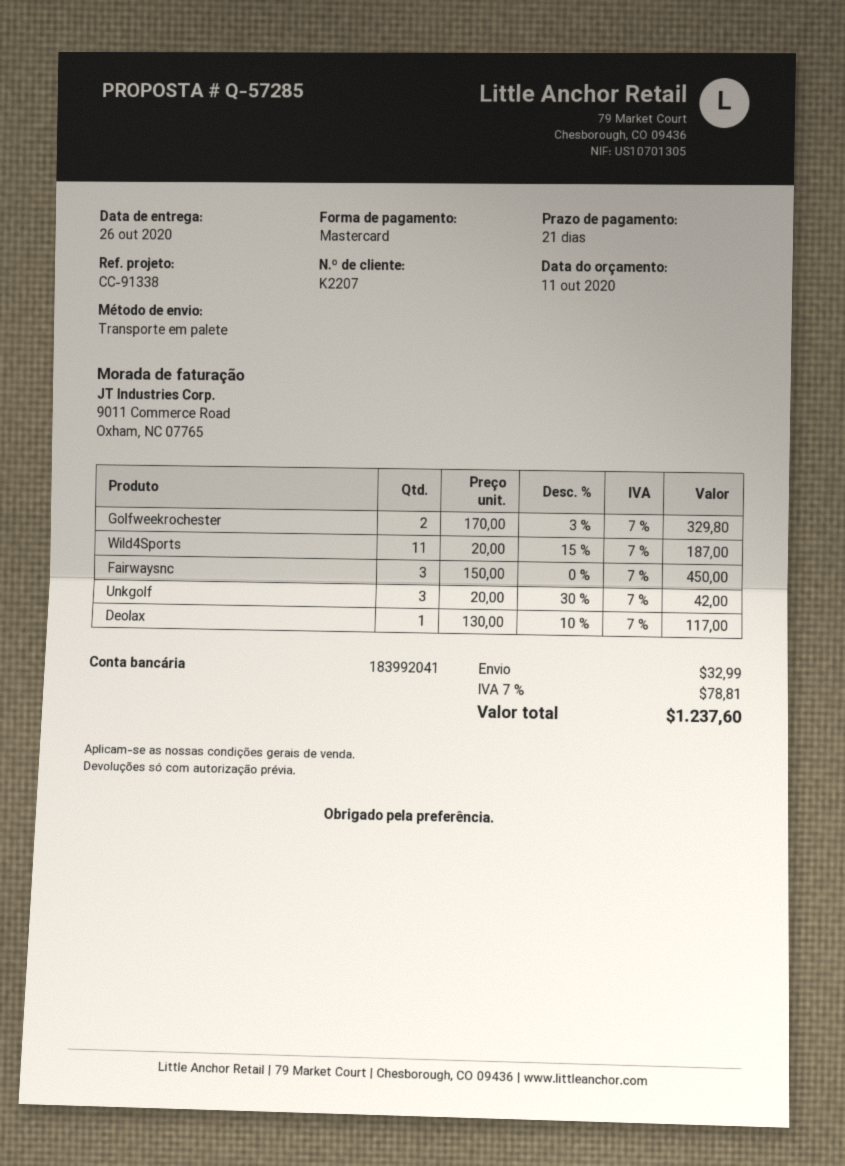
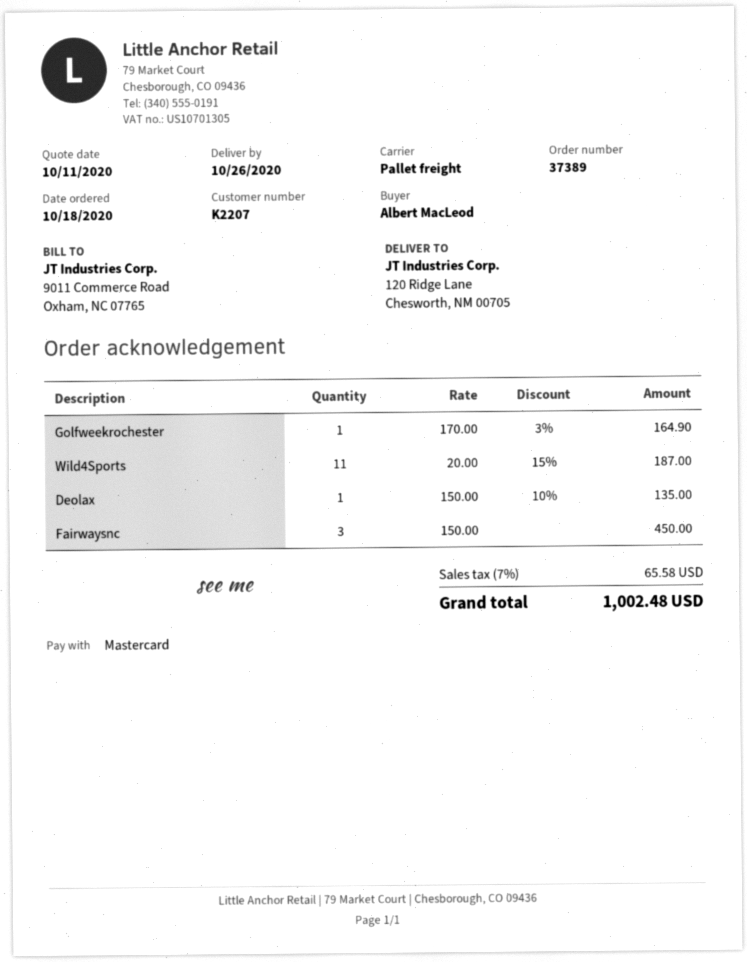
Golfweekrochester: 2 x 170.00 - 3% = 329.80 -> 1 x 170.00 - 3% = 164.90
Unkgolf: 3 x 20.00 - 30% = 42.00 -> none
Deolax: 1 x 130.00 - 10% = 117.00 -> 1 x 150.00 - 10% = 135.00
shipping: 32.99 -> none
tax: 7% = 78.81 -> 7% = 65.58
total: 1237.60 -> 1002.48

